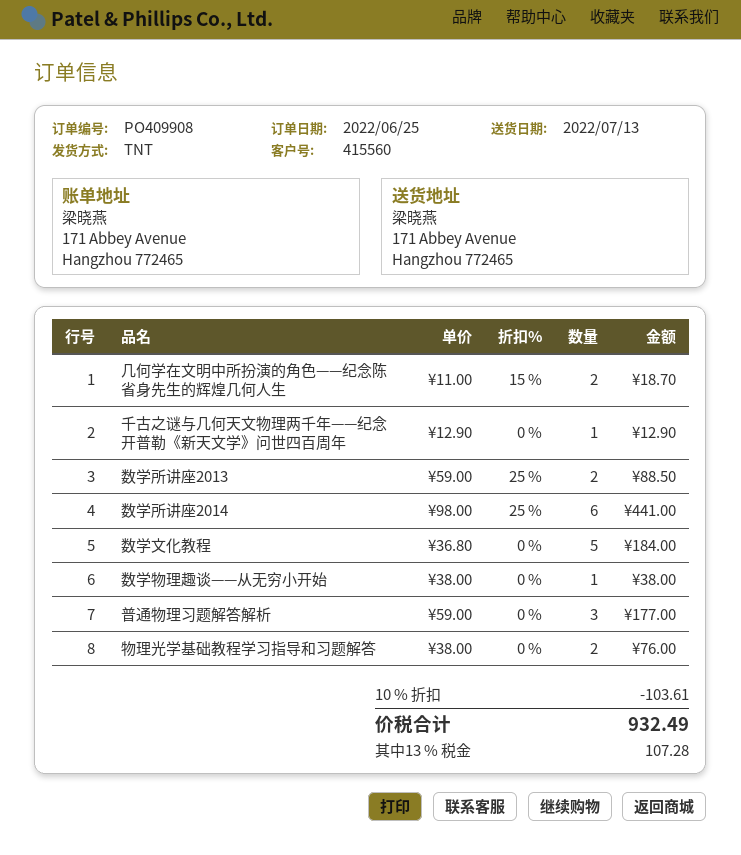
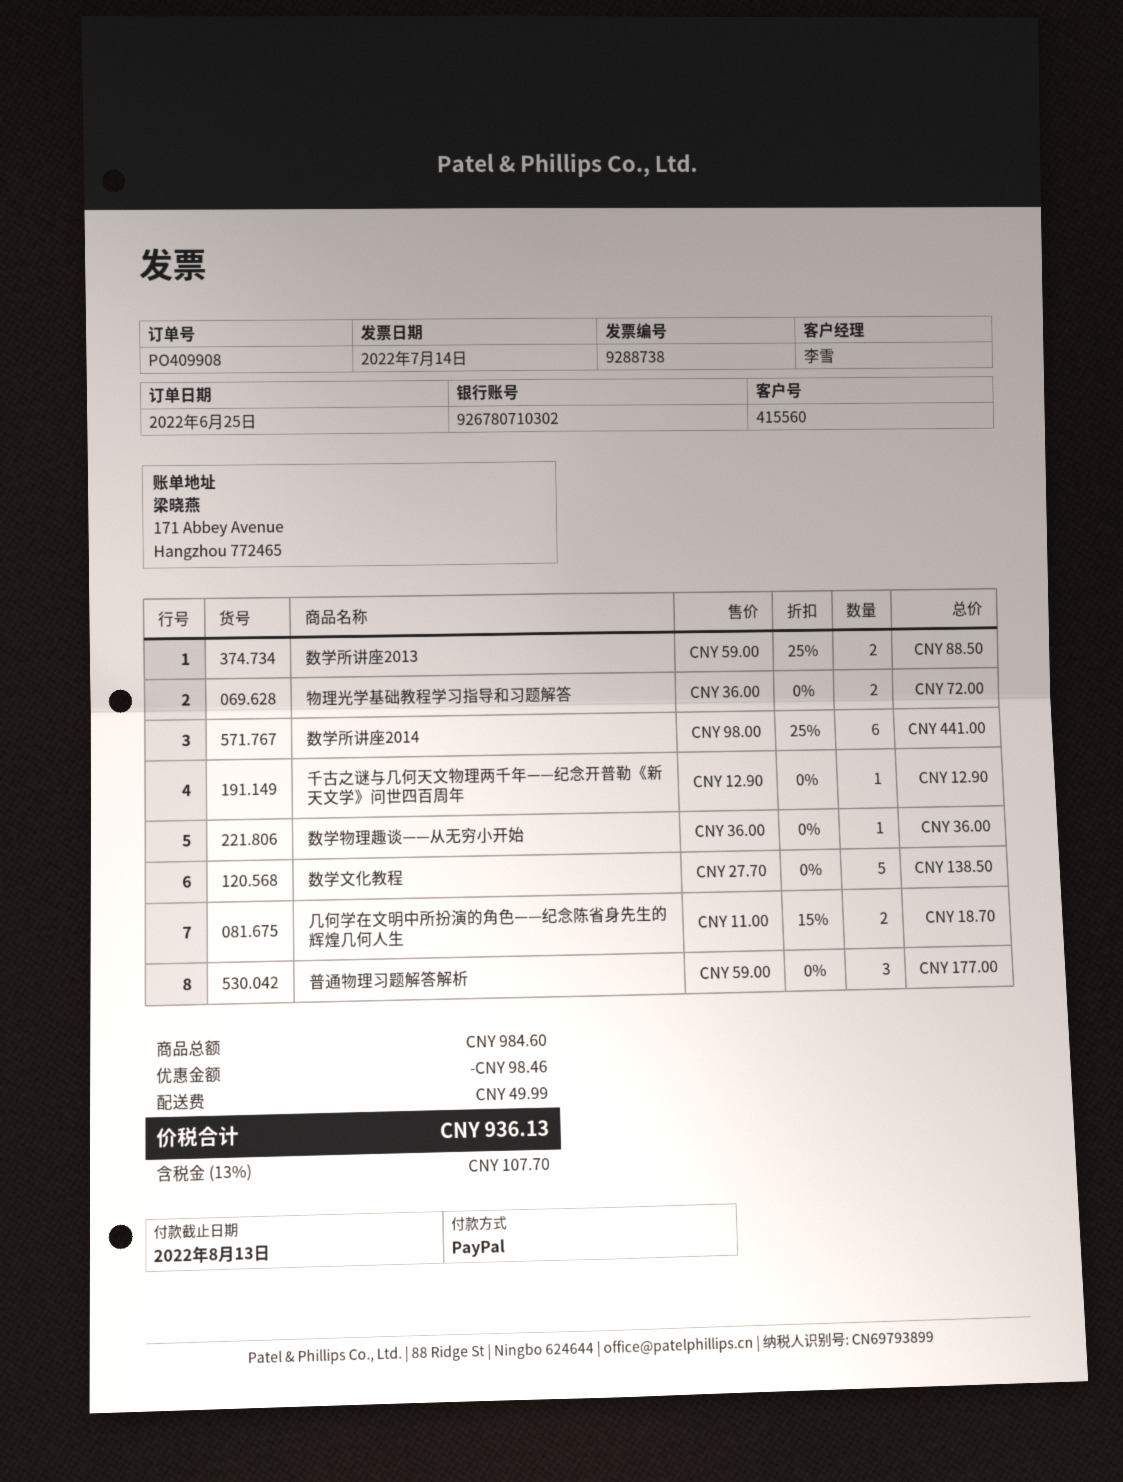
数学文化教程: 5 x 36.80 = 184.00 -> 5 x 27.70 = 138.50
数学物理趣谈——从无穷小开始: 1 x 38.00 = 38.00 -> 1 x 36.00 = 36.00
物理光学基础教程学习指导和习题解答: 2 x 38.00 = 76.00 -> 2 x 36.00 = 72.00
discount: 103.61 -> 98.46
shipping: none -> 49.99
tax: 13% = 107.28 -> 13% = 107.70
total: 932.49 -> 936.13

